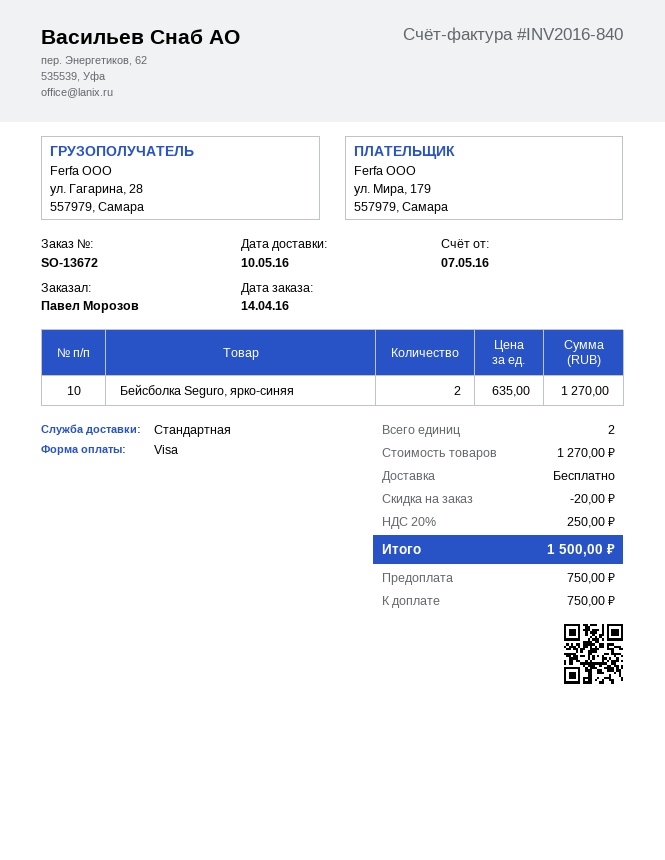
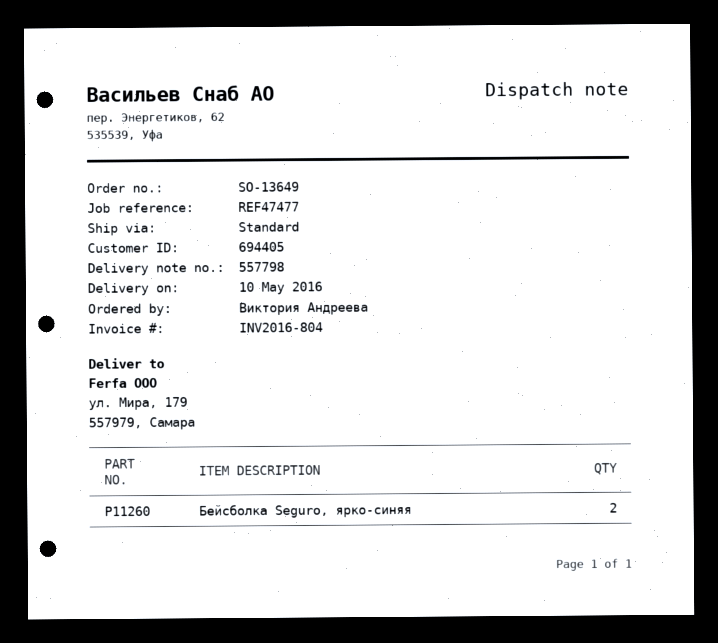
order number: SO-13672 -> SO-13649
invoice number: INV2016-840 -> INV2016-804
ordered by: Павел Морозов -> Виктория Андреева
ship to: ул. Гагарина, 28, 557979, Самара -> ул. Мира, 179, 557979, Самара

